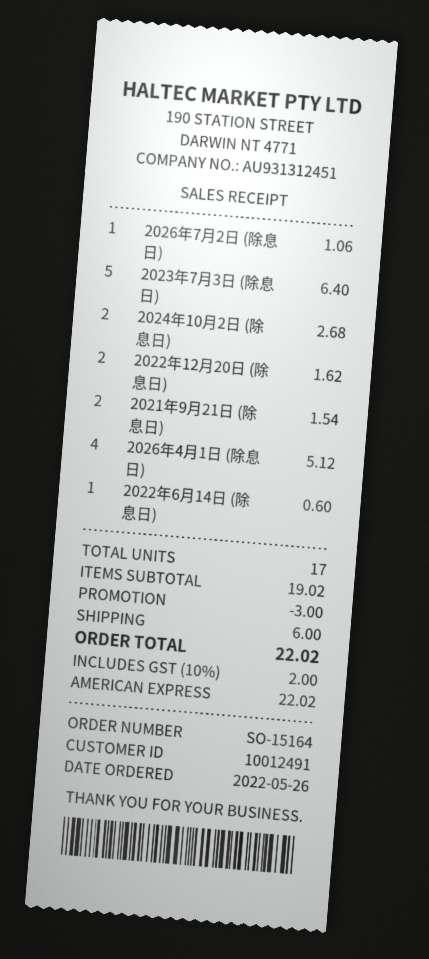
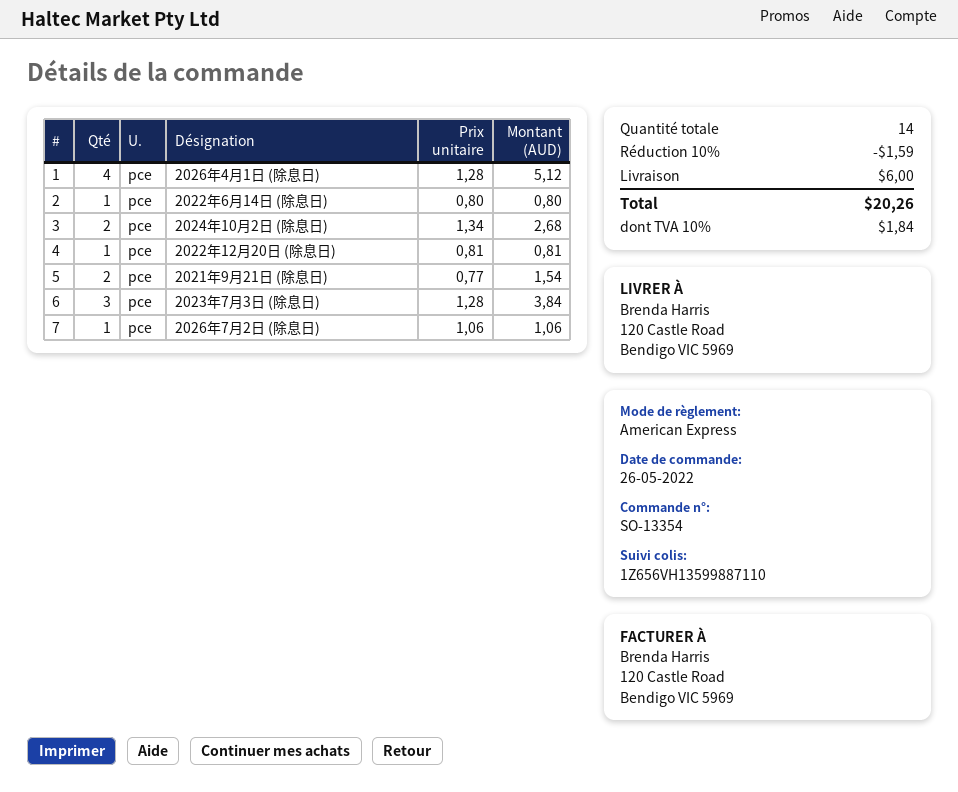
order number: SO-15164 -> SO-13354
2023年7月3日 (除息日): 5 for 6.40 -> 3 for 3.84
2022年12月20日 (除息日): 2 for 1.62 -> 1 for 0.81
2022年6月14日 (除息日): 1 for 0.60 -> 1 for 0.80
total quantity: 17 -> 14
discount: 3.00 -> 1.59
tax: 10% = 2.00 -> 10% = 1.84
total: 22.02 -> 20.26

